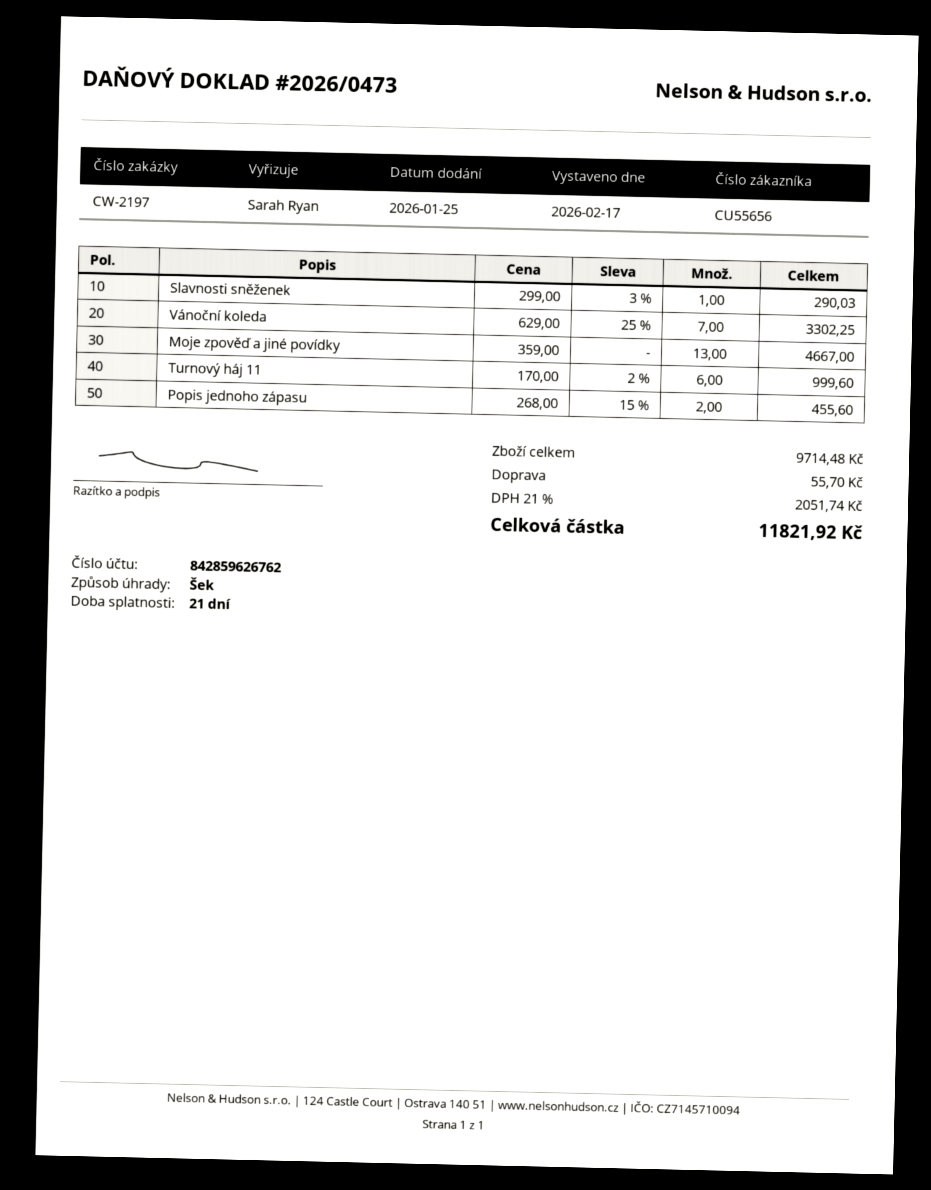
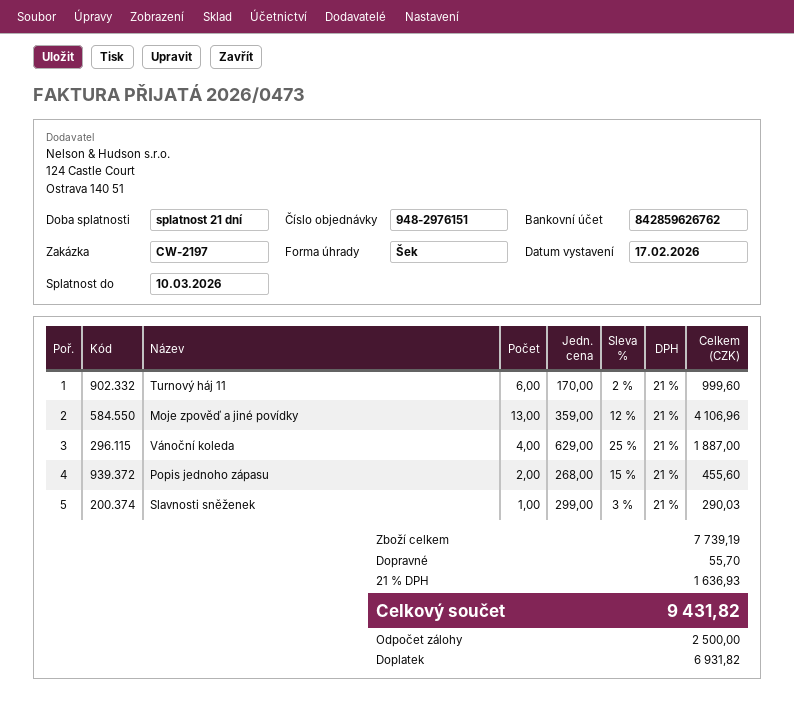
Vánoční koleda: 7 x 629.00 - 25% = 3302.25 -> 4 x 629.00 - 25% = 1887.00
Moje zpověď a jiné povídky: 13 x 359.00 = 4667.00 -> 13 x 359.00 - 12% = 4106.96
subtotal: 9714.48 -> 7739.19
tax: 21% = 2051.74 -> 21% = 1636.93
total: 11821.92 -> 9431.82

